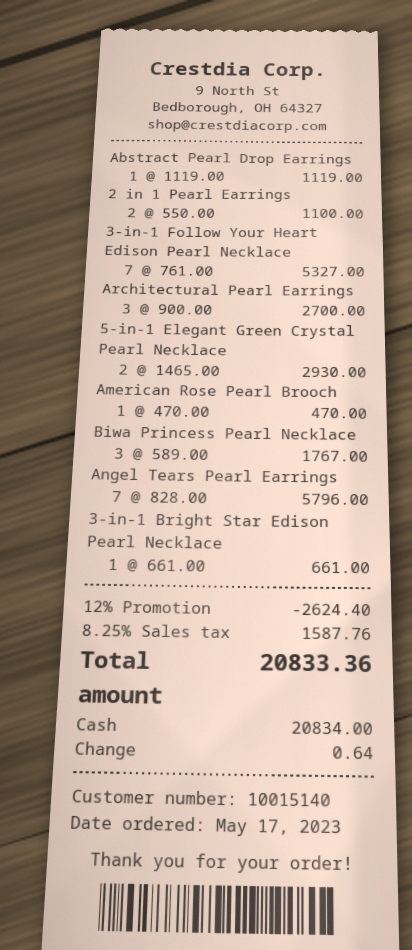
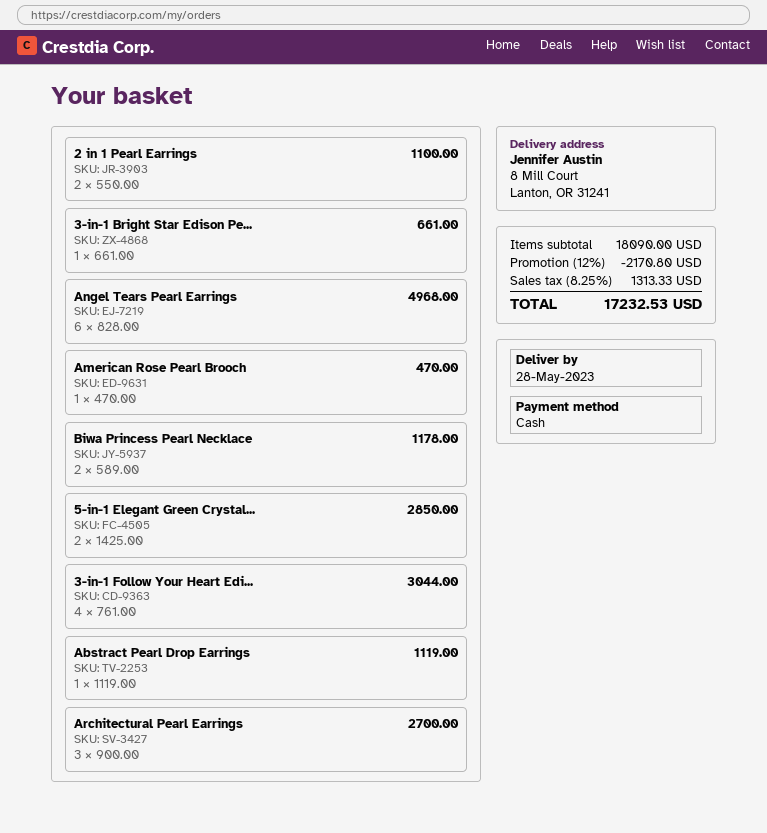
3-in-1 Follow Your Heart Edison Pearl Necklace: 7 x 761.00 = 5327.00 -> 4 x 761.00 = 3044.00
5-in-1 Elegant Green Crystal Pearl Necklace: 2 x 1465.00 = 2930.00 -> 2 x 1425.00 = 2850.00
Biwa Princess Pearl Necklace: 3 x 589.00 = 1767.00 -> 2 x 589.00 = 1178.00
Angel Tears Pearl Earrings: 7 x 828.00 = 5796.00 -> 6 x 828.00 = 4968.00
discount: 12% = 2624.40 -> 12% = 2170.80
tax: 8.25% = 1587.76 -> 8.25% = 1313.33
total: 20833.36 -> 17232.53

